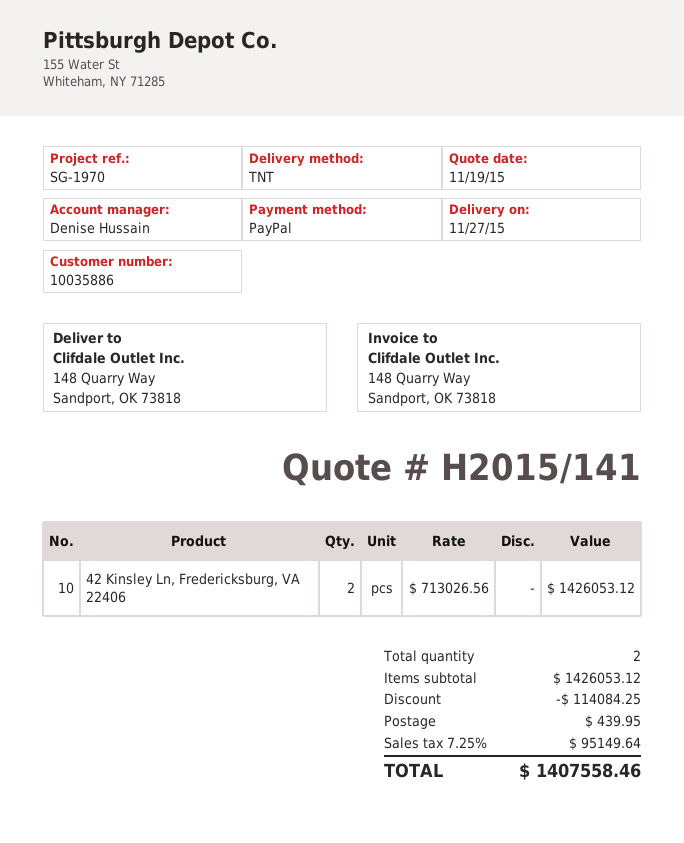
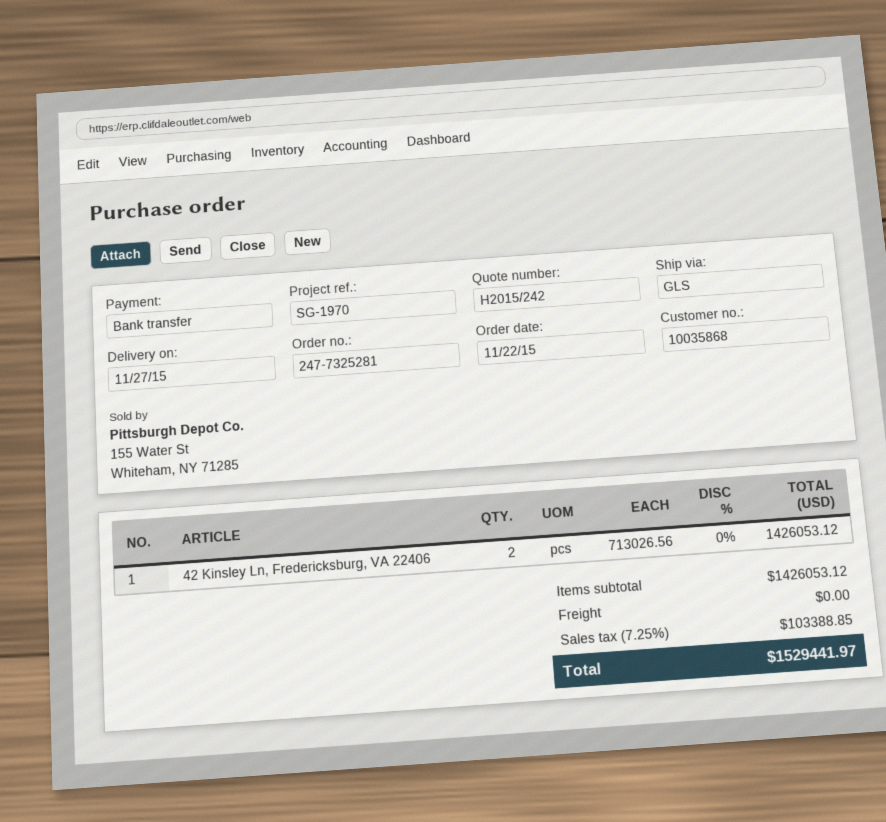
quote number: H2015/141 -> H2015/242
customer number: 10035886 -> 10035868
payment method: PayPal -> bank transfer
shipping method: TNT -> GLS
discount: 114084.25 -> none
shipping: 439.95 -> 0.00
tax: 7.25% = 95149.64 -> 7.25% = 103388.85
total: 1407558.46 -> 1529441.97

